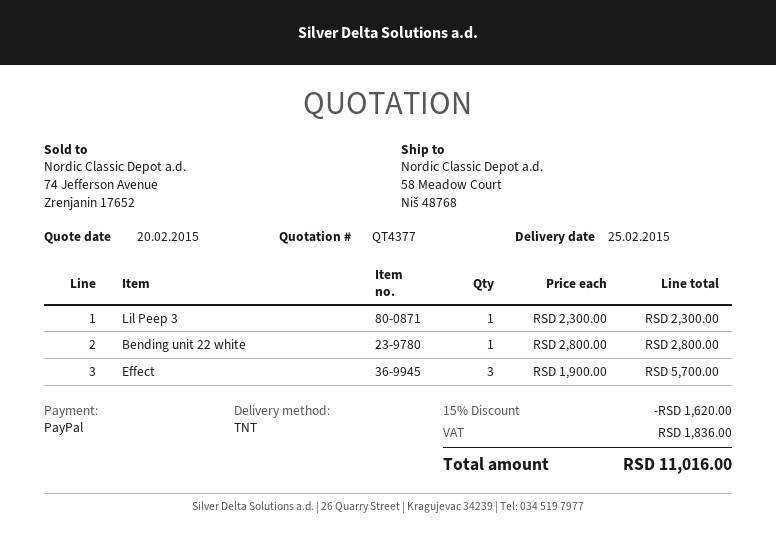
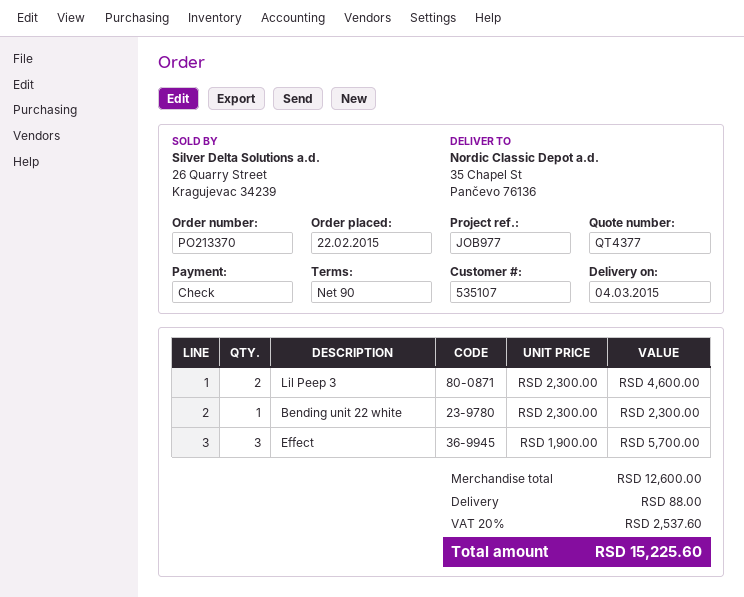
delivery date: 2015-02-25 -> 2015-03-04
payment method: PayPal -> cheque
ship to: 58 Meadow Court, Niš 48768 -> 35 Chapel St, Pančevo 76136
Lil Peep 3: 1 x 2300.00 = 2300.00 -> 2 x 2300.00 = 4600.00
Bending unit 22 white: 1 x 2800.00 = 2800.00 -> 1 x 2300.00 = 2300.00
discount: 15% = 1620.00 -> none
shipping: none -> 88.00
tax: 1836.00 -> 2537.60
total: 11016.00 -> 15225.60

